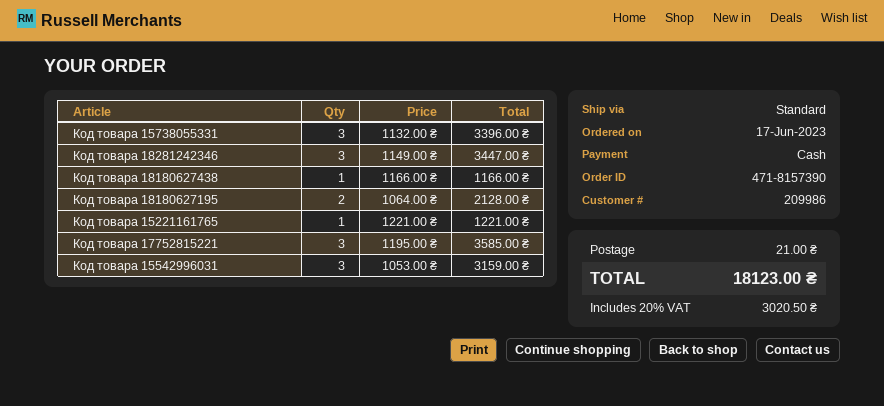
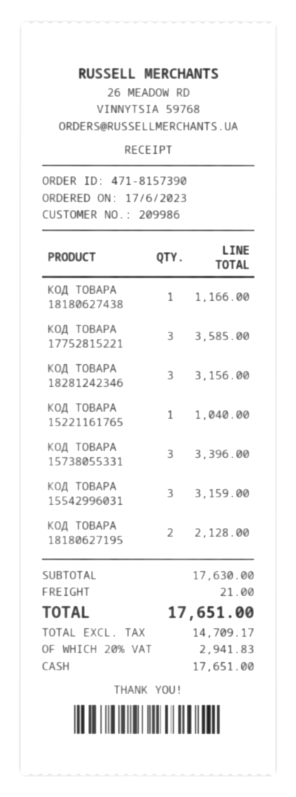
Код товара 18281242346: 3 for 3447.00 -> 3 for 3156.00
Код товара 15221161765: 1 for 1221.00 -> 1 for 1040.00
tax: 20% = 3020.50 -> 20% = 2941.83
total: 18123.00 -> 17651.00

